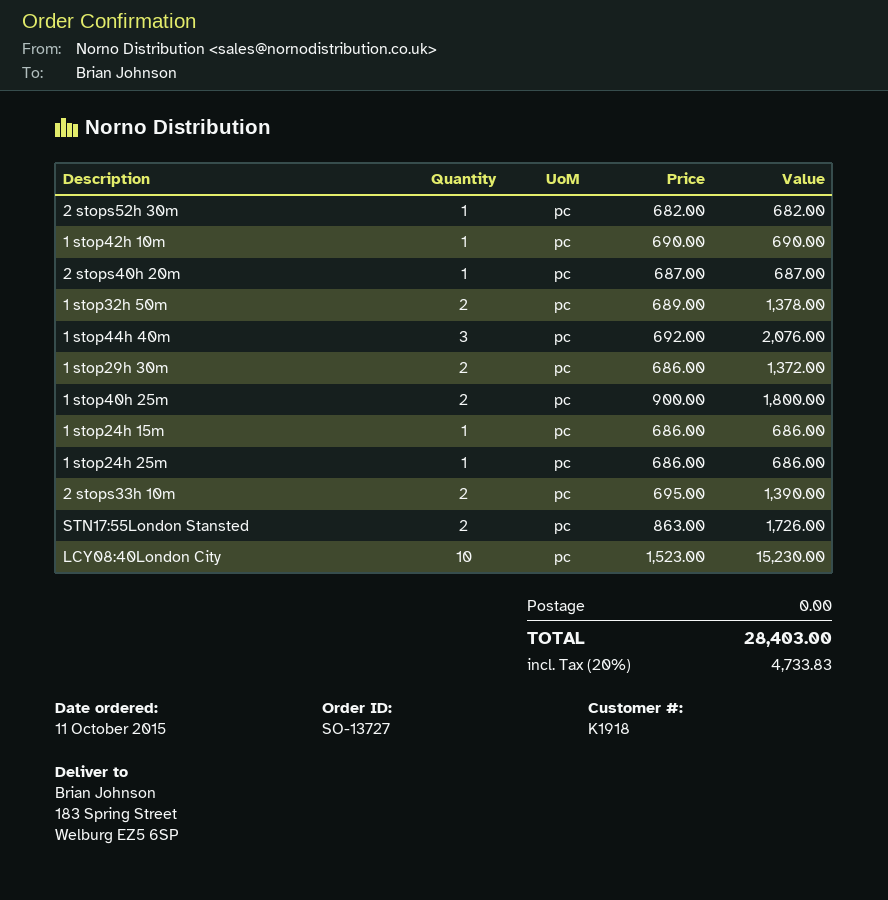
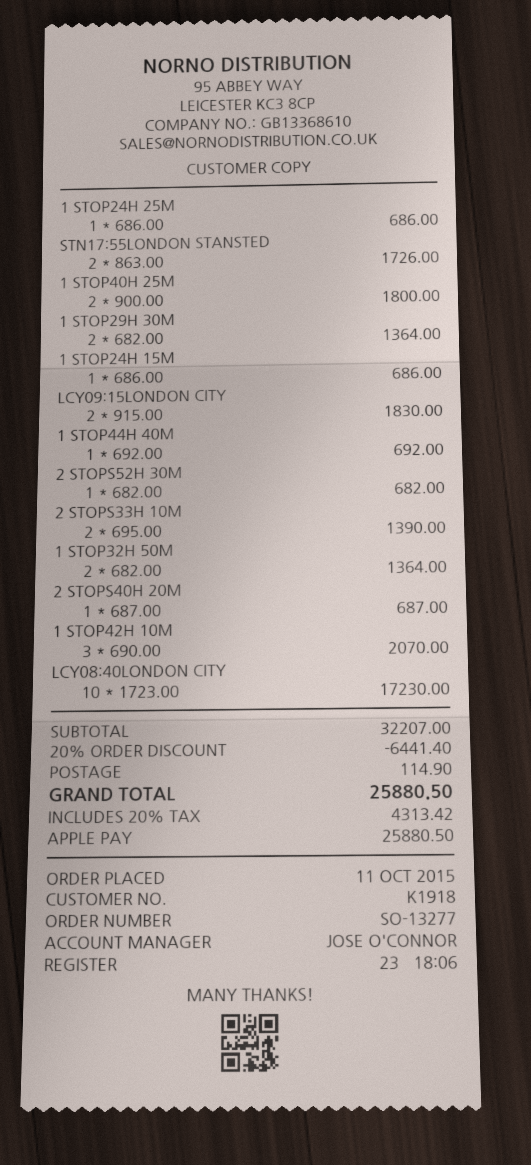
order number: SO-13727 -> SO-13277
1 stop42h 10m: 1 x 690.00 = 690.00 -> 3 x 690.00 = 2070.00
1 stop32h 50m: 2 x 689.00 = 1378.00 -> 2 x 682.00 = 1364.00
1 stop44h 40m: 3 x 692.00 = 2076.00 -> 1 x 692.00 = 692.00
1 stop29h 30m: 2 x 686.00 = 1372.00 -> 2 x 682.00 = 1364.00
LCY08:40London City: 10 x 1523.00 = 15230.00 -> 10 x 1723.00 = 17230.00
LCY09:15LONDON CITY: none -> 2 x 915.00 = 1830.00
discount: none -> 20% = 6441.40
shipping: 0.00 -> 114.90
tax: 20% = 4733.83 -> 20% = 4313.42
total: 28403.00 -> 25880.50

